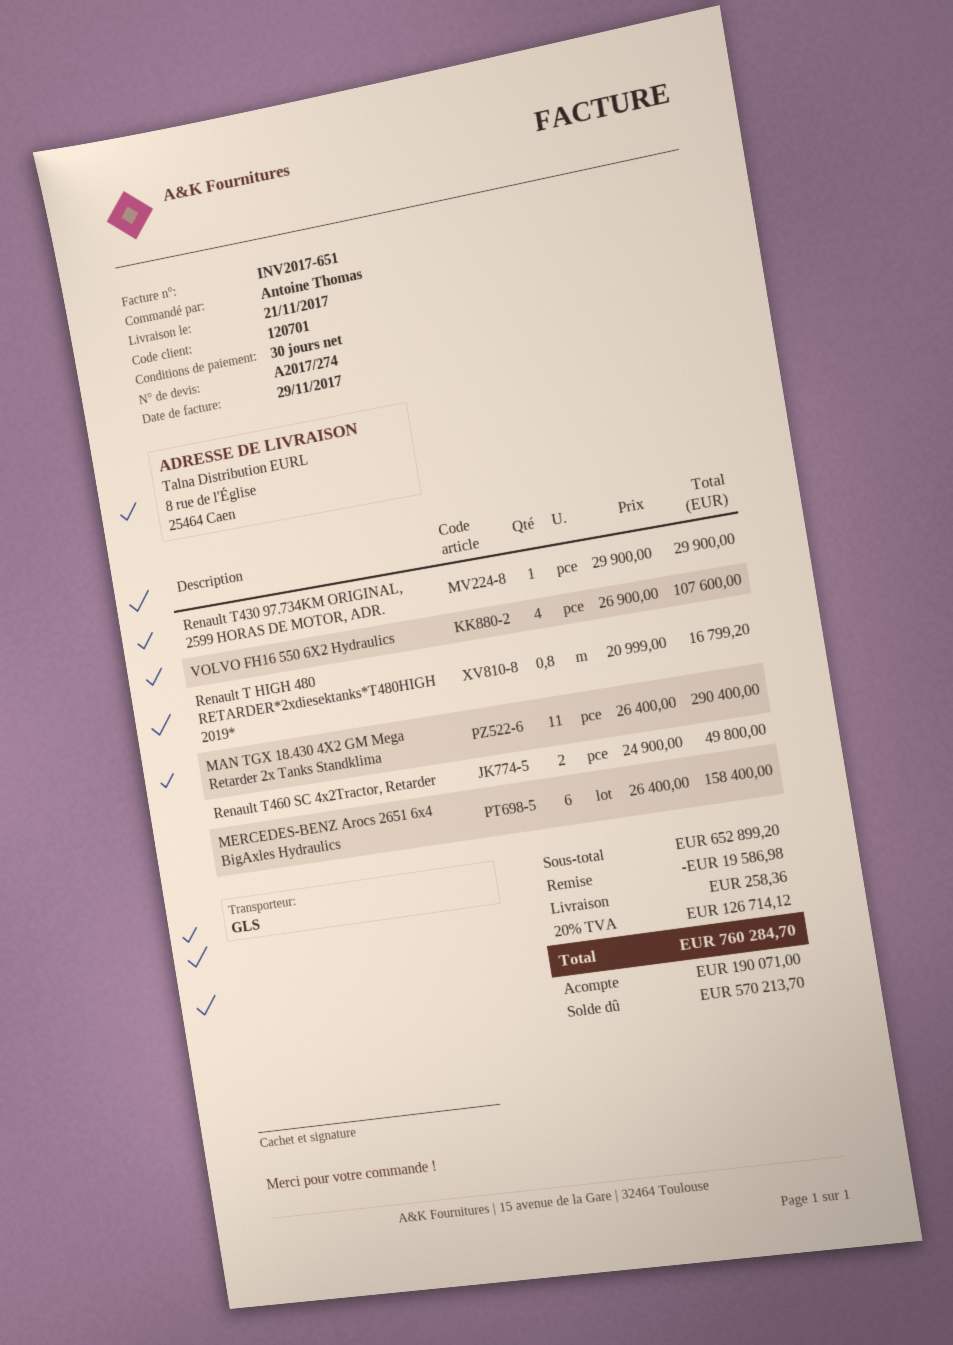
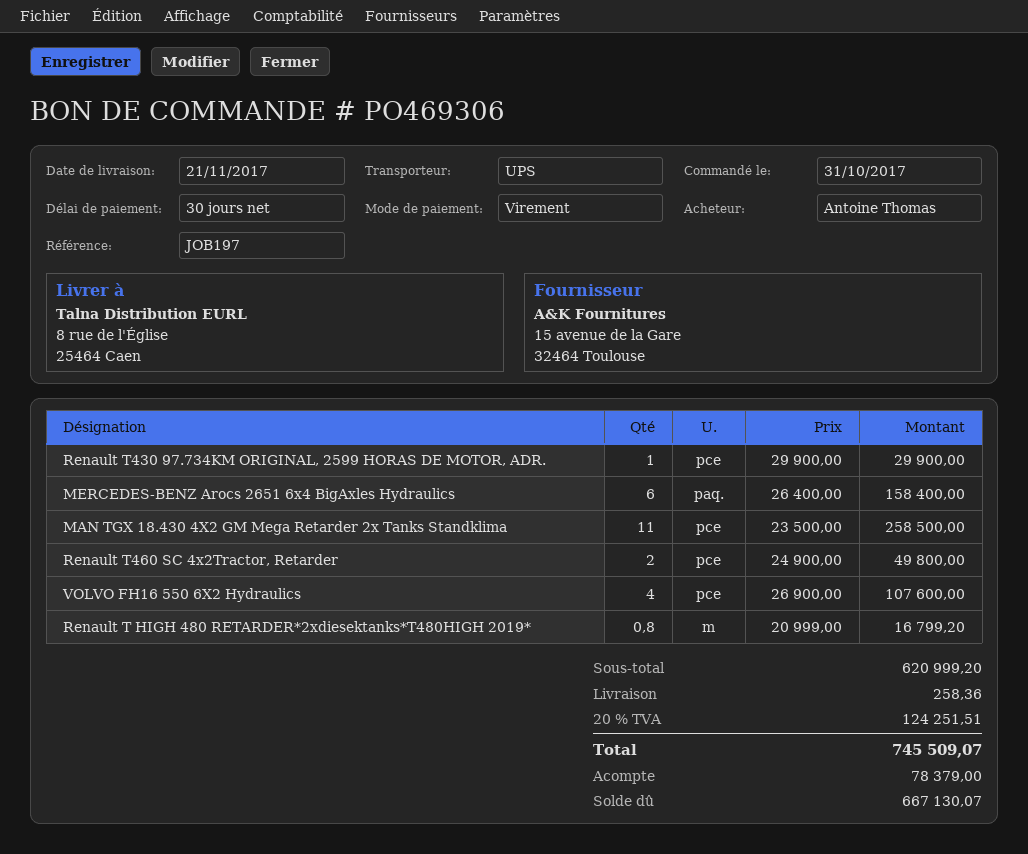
shipping method: GLS -> UPS
MAN TGX 18.430 4X2 GM Mega Retarder 2x Tanks Standklima: 11 x 26400.00 = 290400.00 -> 11 x 23500.00 = 258500.00
subtotal: 652899.20 -> 620999.20
discount: 19586.98 -> none
tax: 20% = 126714.12 -> 20% = 124251.51
total: 760284.70 -> 745509.07
deposit: 190071.00 -> 78379.00
balance: 570213.70 -> 667130.07

